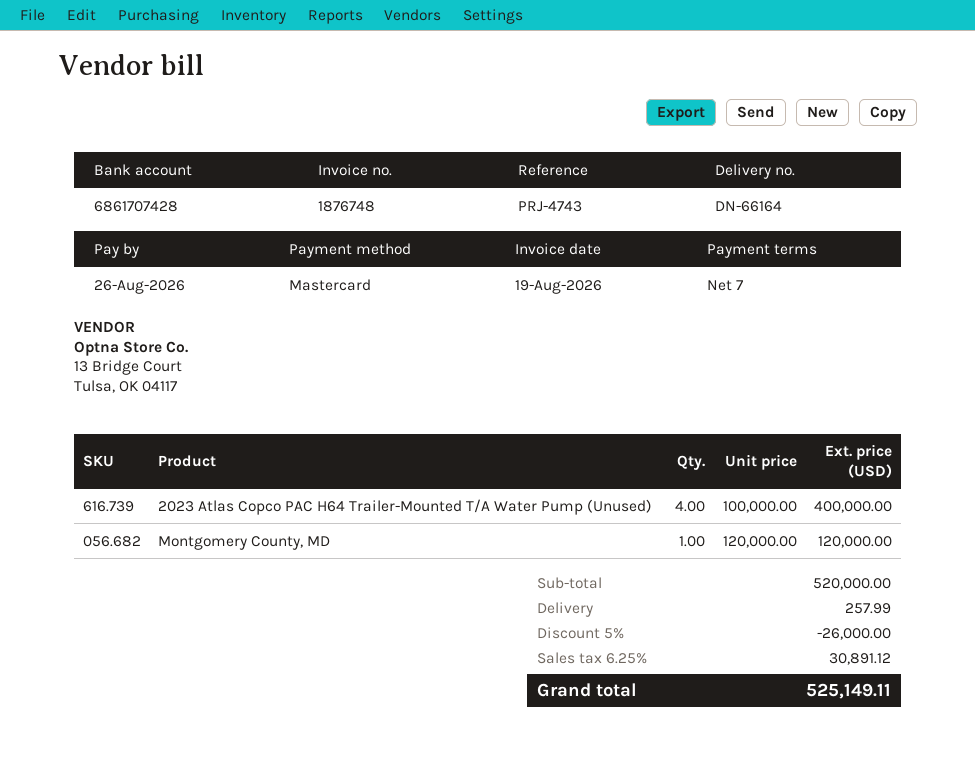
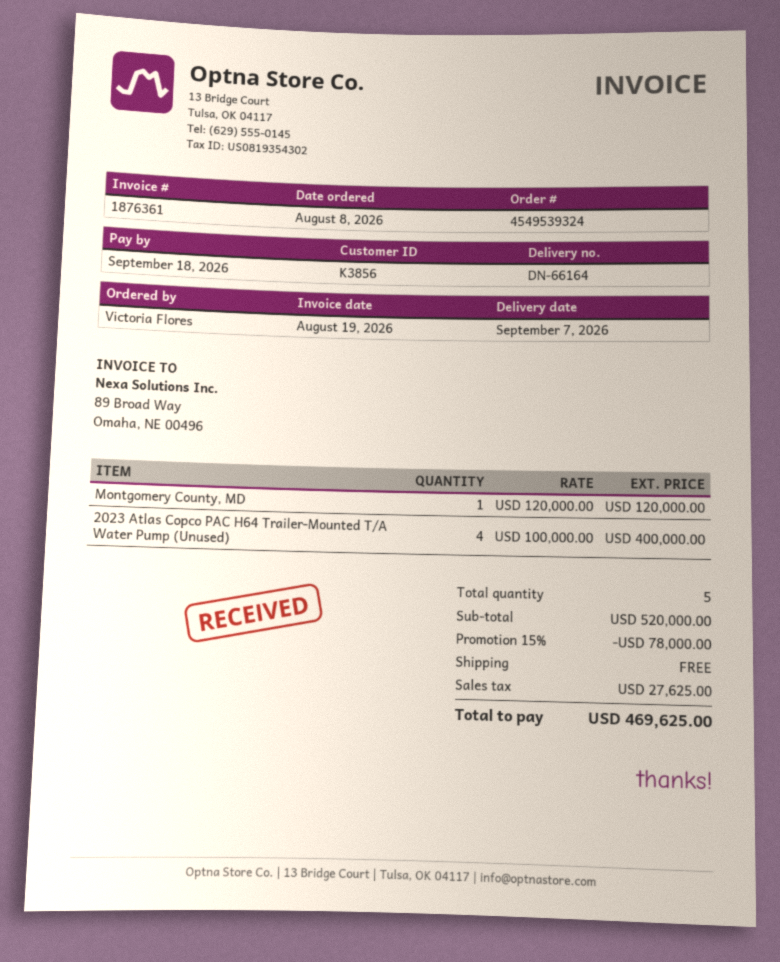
invoice number: 1876748 -> 1876361
due date: 2026-08-26 -> 2026-09-18
discount: 5% = 26000.00 -> 15% = 78000.00
shipping: 257.99 -> 0.00
tax: 30891.12 -> 27625.00
total: 525149.11 -> 469625.00

